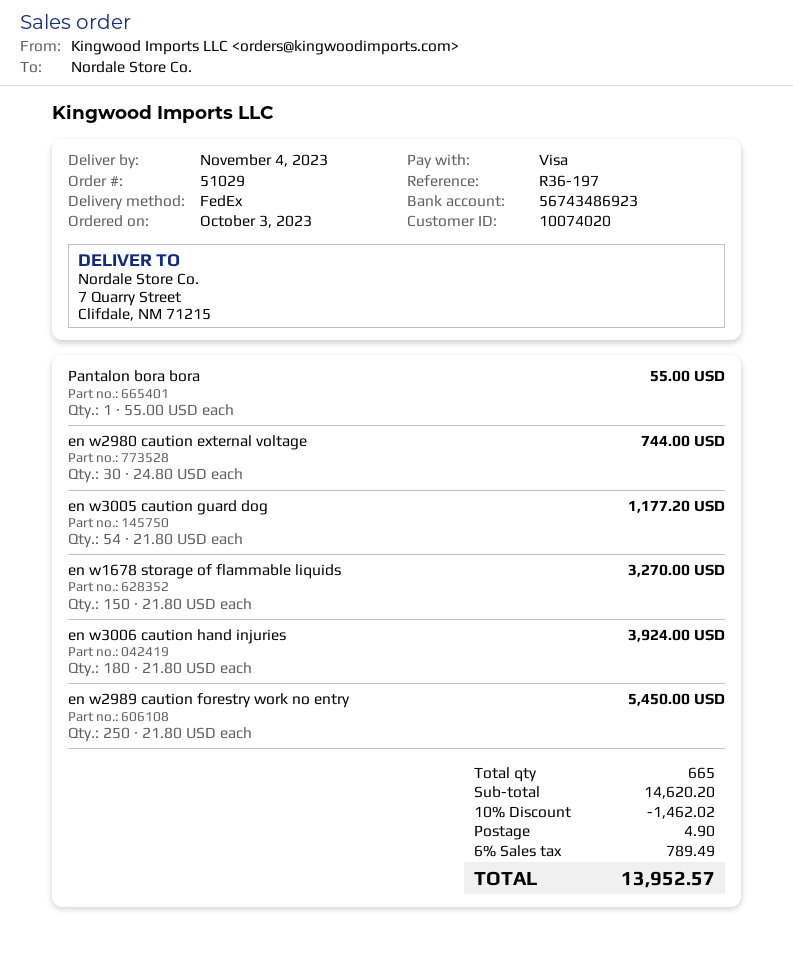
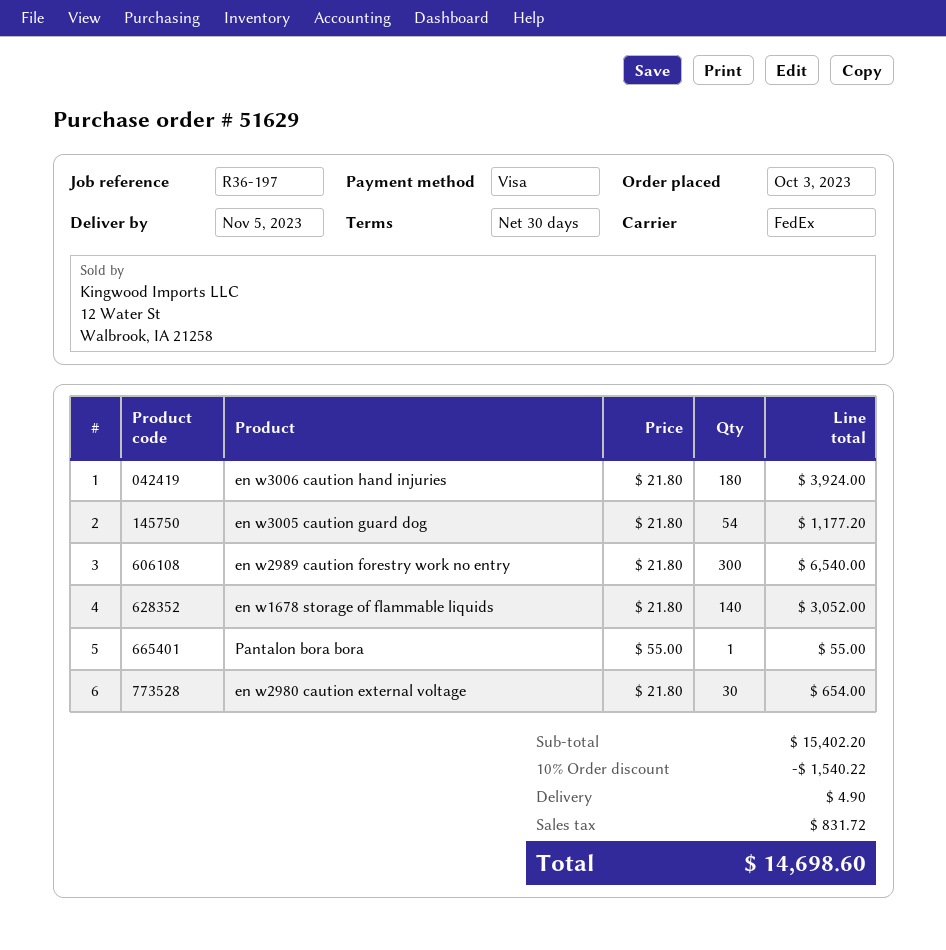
order number: 51029 -> 51629
delivery date: 2023-11-04 -> 2023-11-05
en w2980 caution external voltage: 30 x 24.80 = 744.00 -> 30 x 21.80 = 654.00
en w1678 storage of flammable liquids: 150 x 21.80 = 3270.00 -> 140 x 21.80 = 3052.00
en w2989 caution forestry work no entry: 250 x 21.80 = 5450.00 -> 300 x 21.80 = 6540.00
subtotal: 14620.20 -> 15402.20
discount: 10% = 1462.02 -> 10% = 1540.22
tax: 789.49 -> 831.72
total: 13952.57 -> 14698.60

